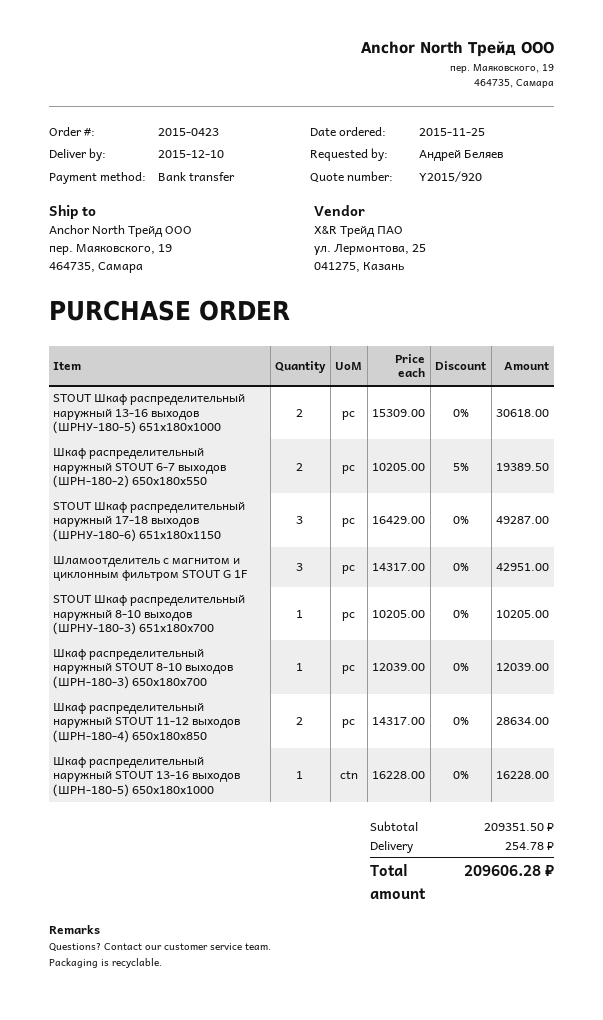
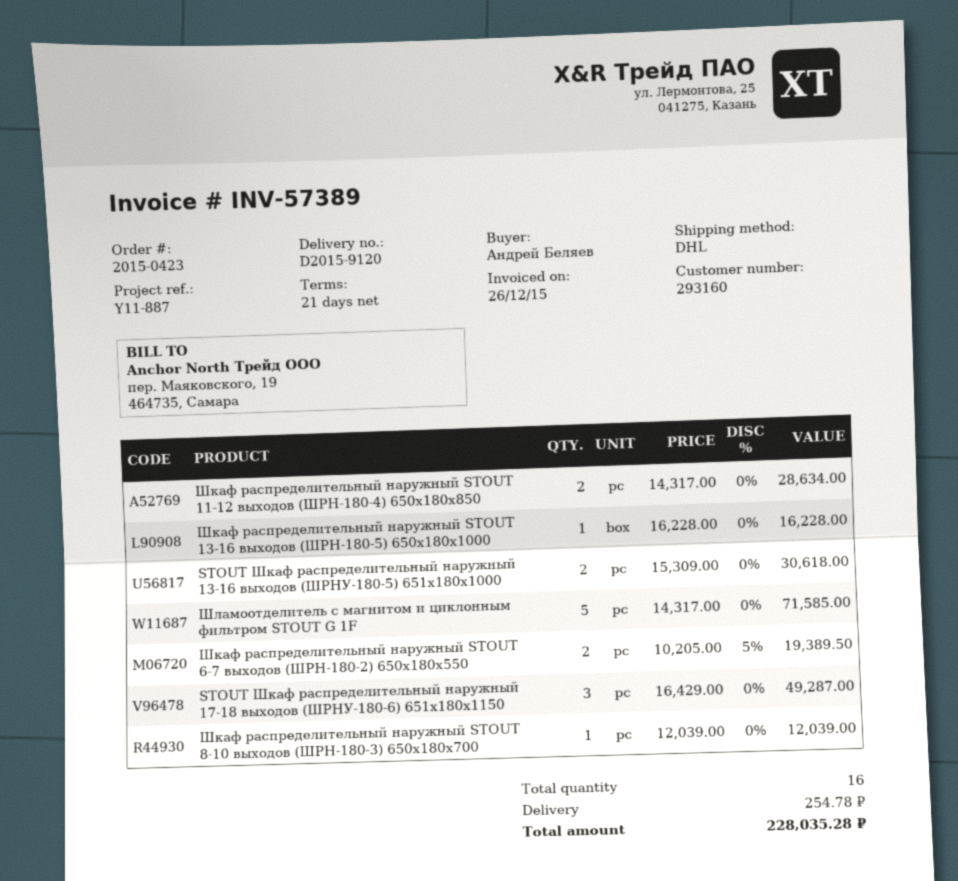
Шламоотделитель с магнитом и циклонным фильтром STOUT G 1F: 3 x 14317.00 = 42951.00 -> 5 x 14317.00 = 71585.00
STOUT Шкаф распределительный наружный 8-10 выходов (ШРНУ-180-3) 651х180х700: 1 x 10205.00 = 10205.00 -> none
total: 209606.28 -> 228035.28

